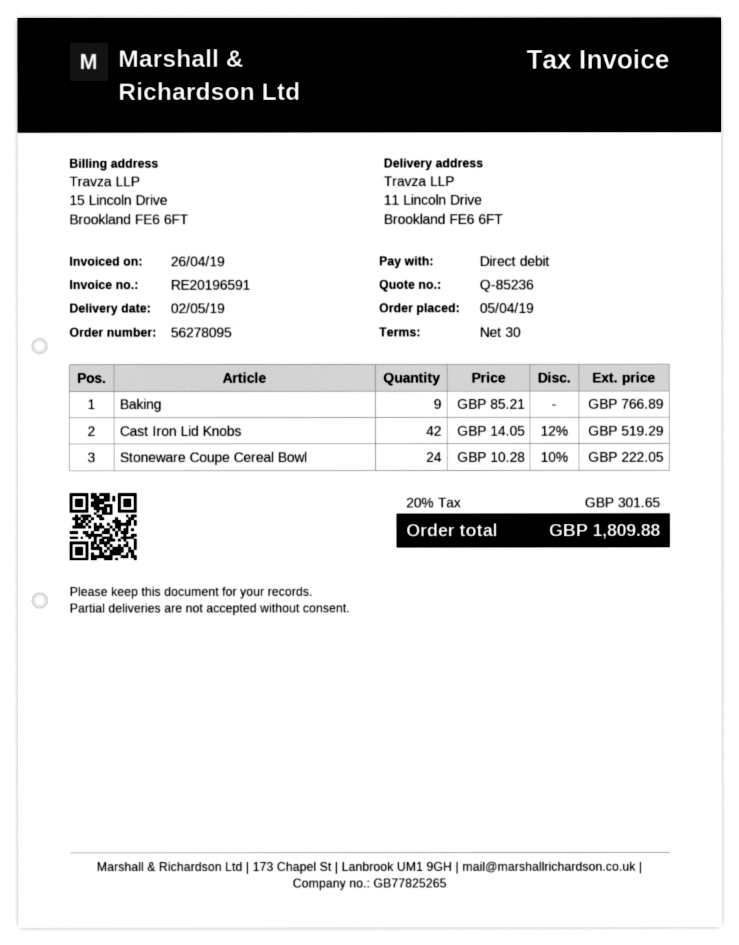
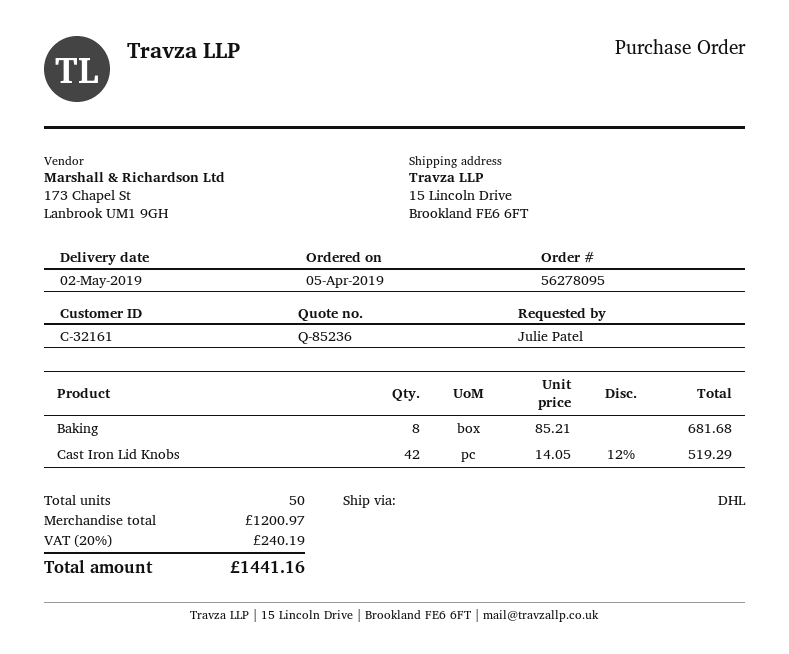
ship to: 11 Lincoln Drive, Brookland FE6 6FT -> 15 Lincoln Drive, Brookland FE6 6FT
Baking: 9 x 85.21 = 766.89 -> 8 x 85.21 = 681.68
Stoneware Coupe Cereal Bowl: 24 x 10.28 - 10% = 222.05 -> none
tax: 20% = 301.65 -> 20% = 240.19
total: 1809.88 -> 1441.16

